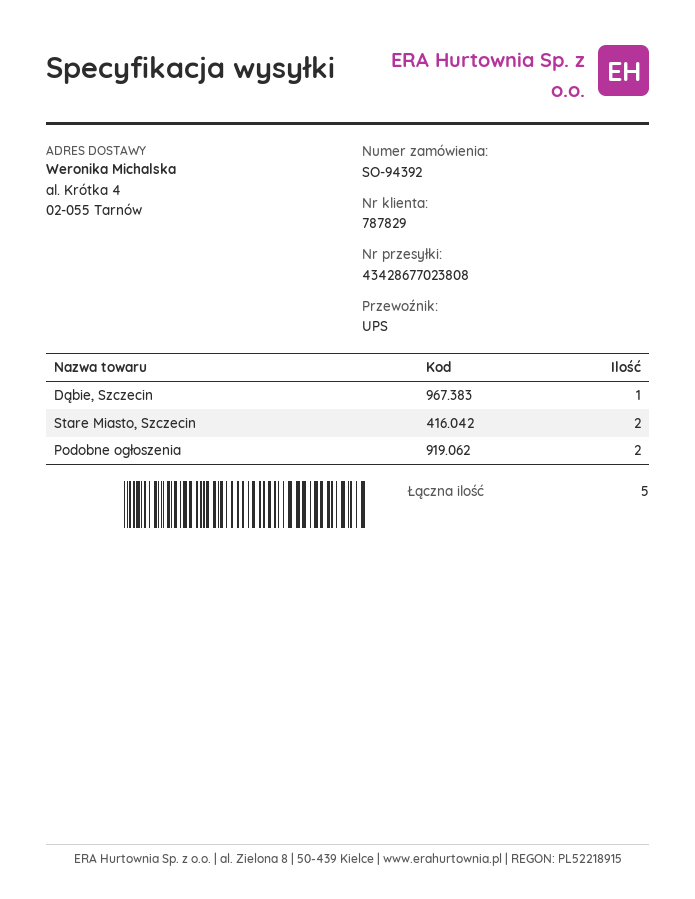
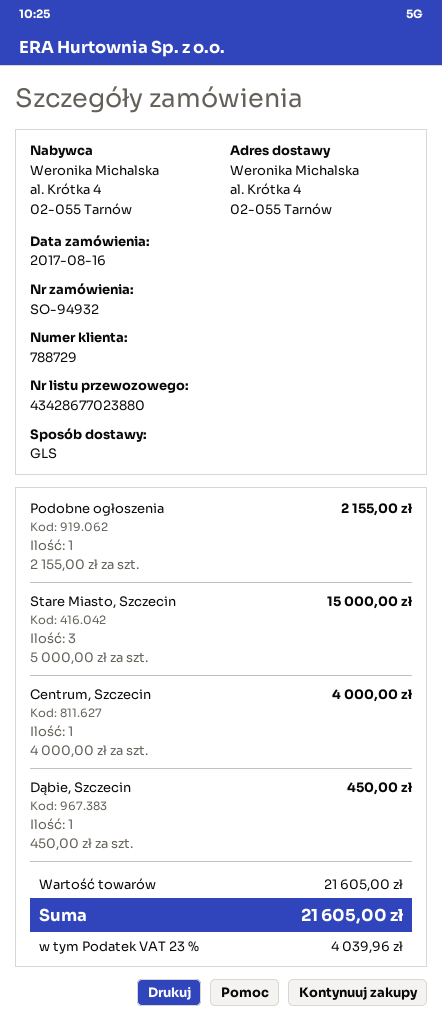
order number: SO-94392 -> SO-94932
customer number: 787829 -> 788729
shipping method: UPS -> GLS
tracking number: 43428677023808 -> 43428677023880
Stare Miasto, Szczecin: 2 -> 3
Podobne ogłoszenia: 2 -> 1
Centrum, Szczecin: none -> 1

